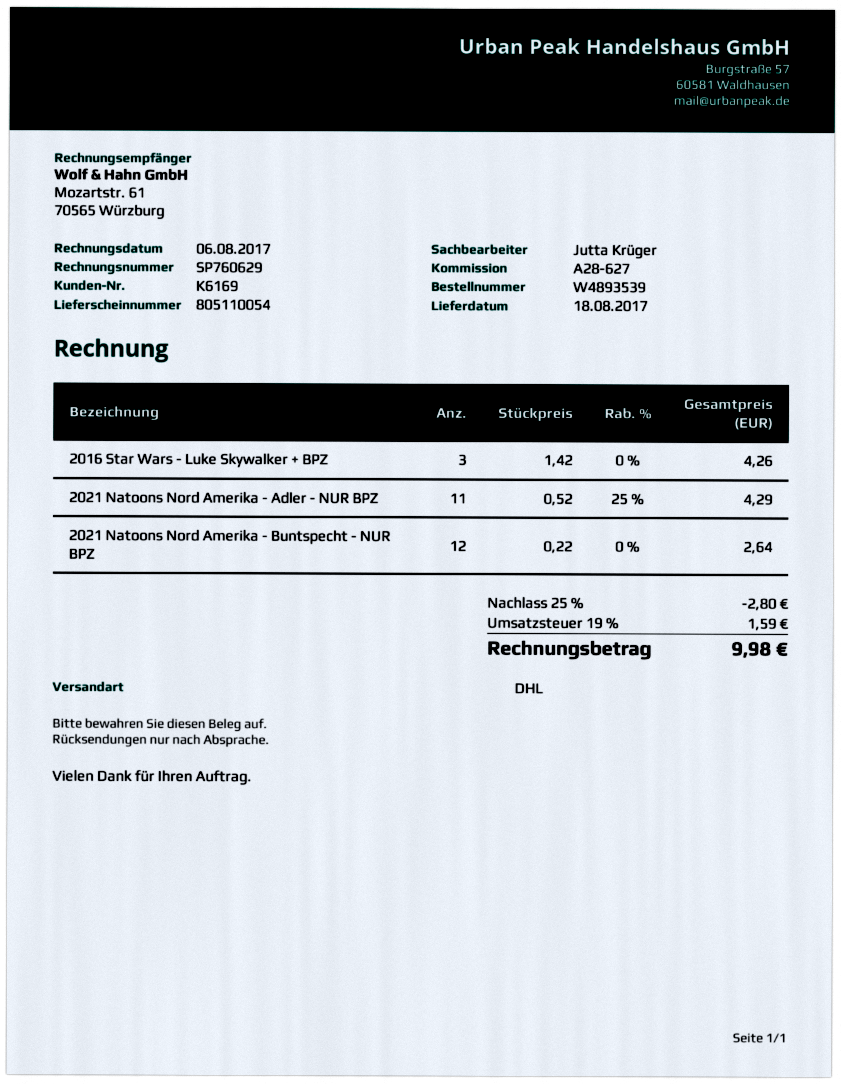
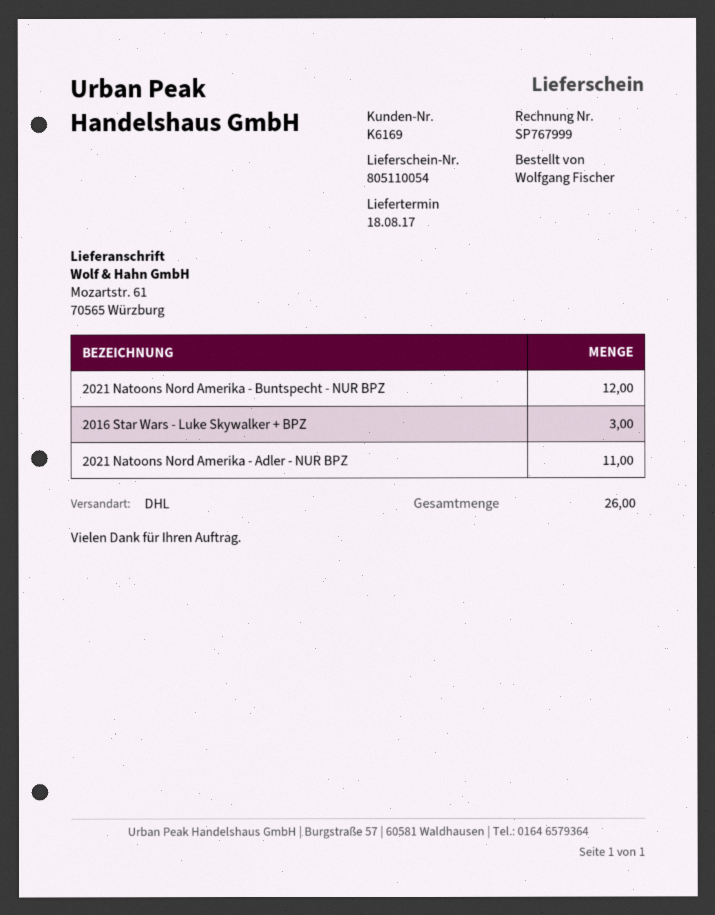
invoice number: SP760629 -> SP767999

